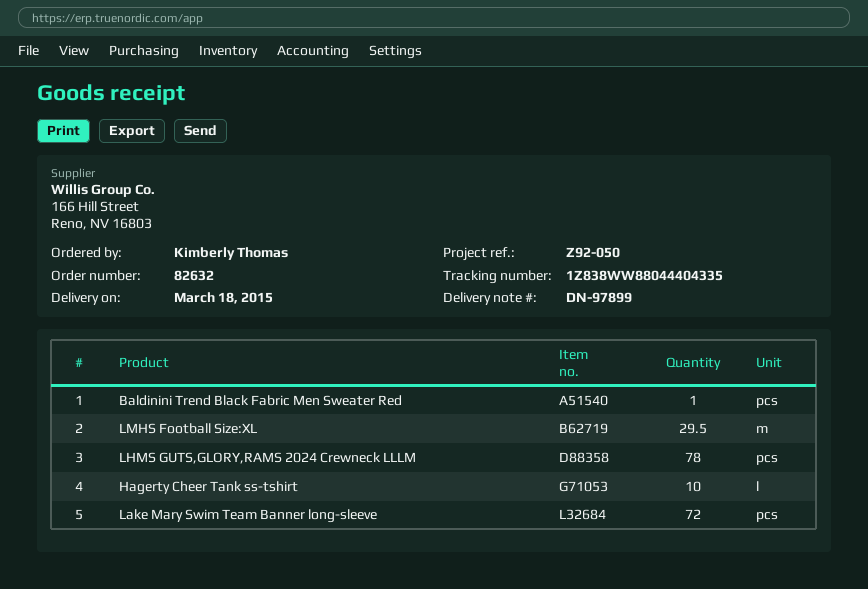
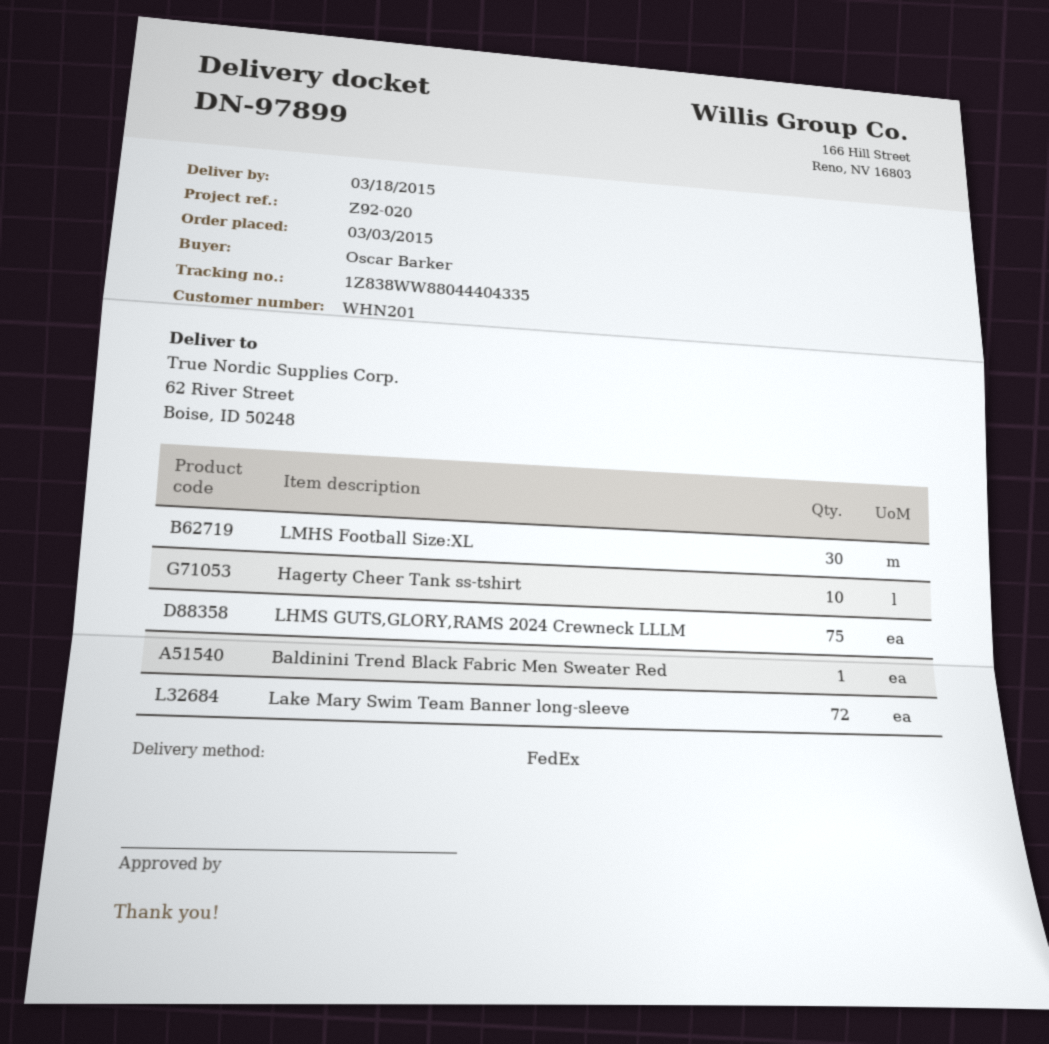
reference: Z92-050 -> Z92-020
ordered by: Kimberly Thomas -> Oscar Barker
LMHS Football Size:XL: 29.5 -> 30
LHMS GUTS,GLORY,RAMS 2024 Crewneck LLLM: 78 -> 75

